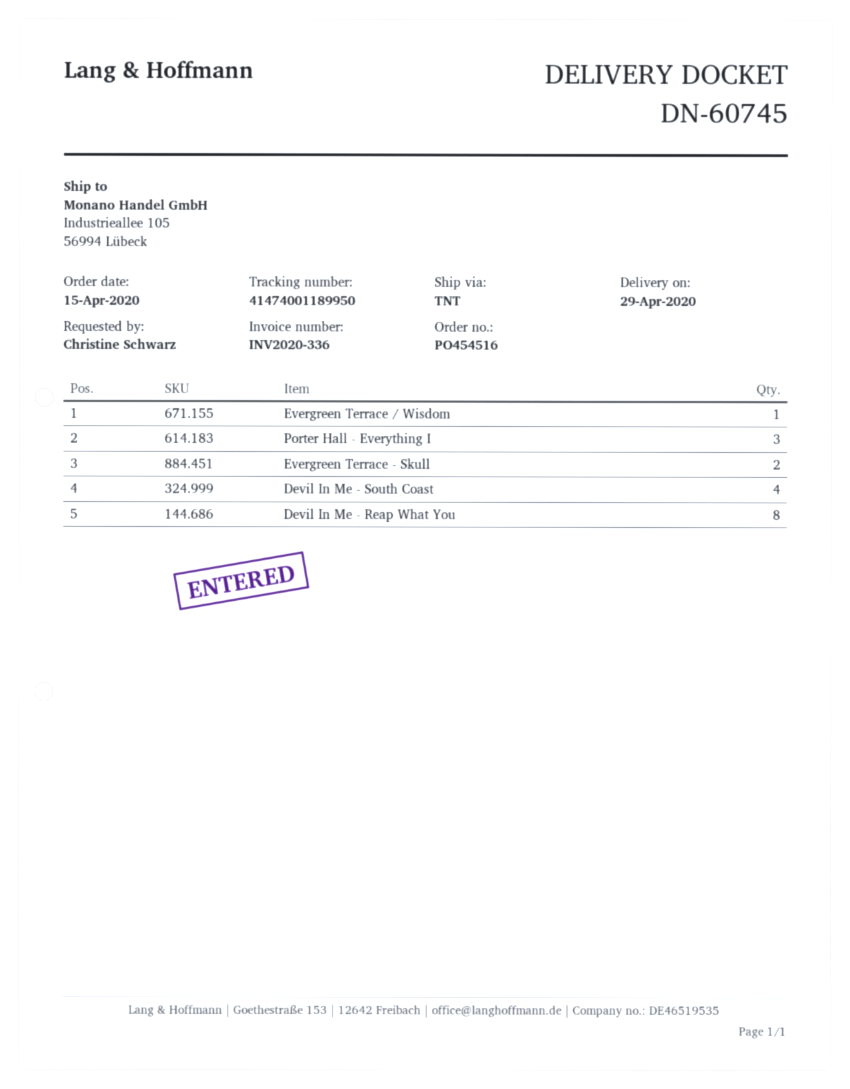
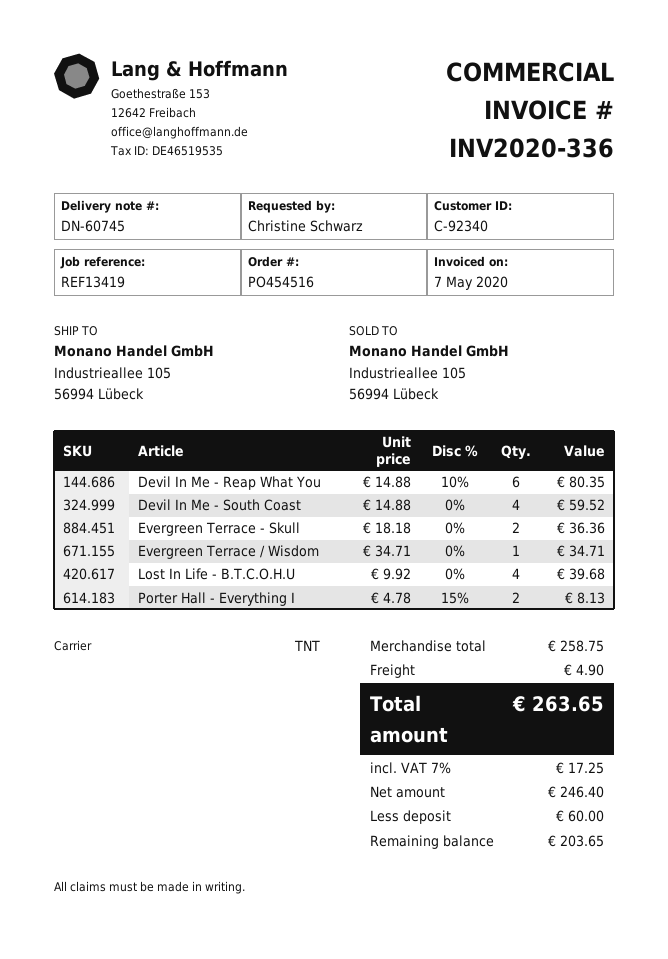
Porter Hall - Everything I: 3 -> 2
Devil In Me - Reap What You: 8 -> 6
Lost In Life - B.T.C.O.H.U: none -> 4

